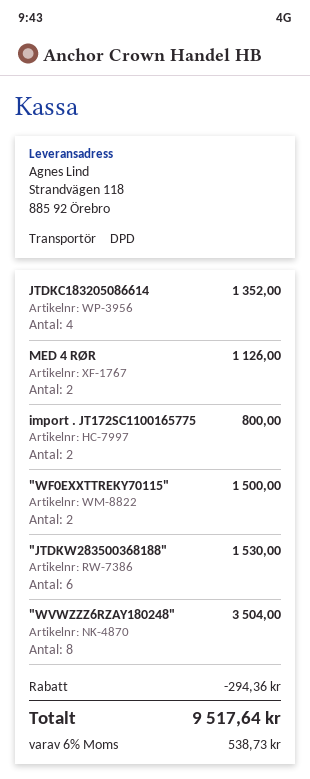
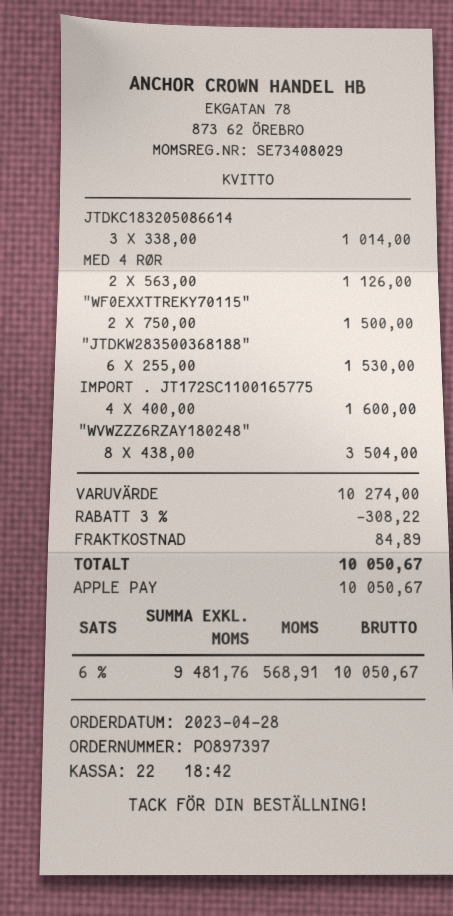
JTDKC183205086614: 4 for 1352.00 -> 3 for 1014.00
import . JT172SC1100165775: 2 for 800.00 -> 4 for 1600.00
discount: 294.36 -> 308.22
shipping: none -> 84.89
tax: 6% = 538.73 -> 6% = 568.91
total: 9517.64 -> 10050.67

